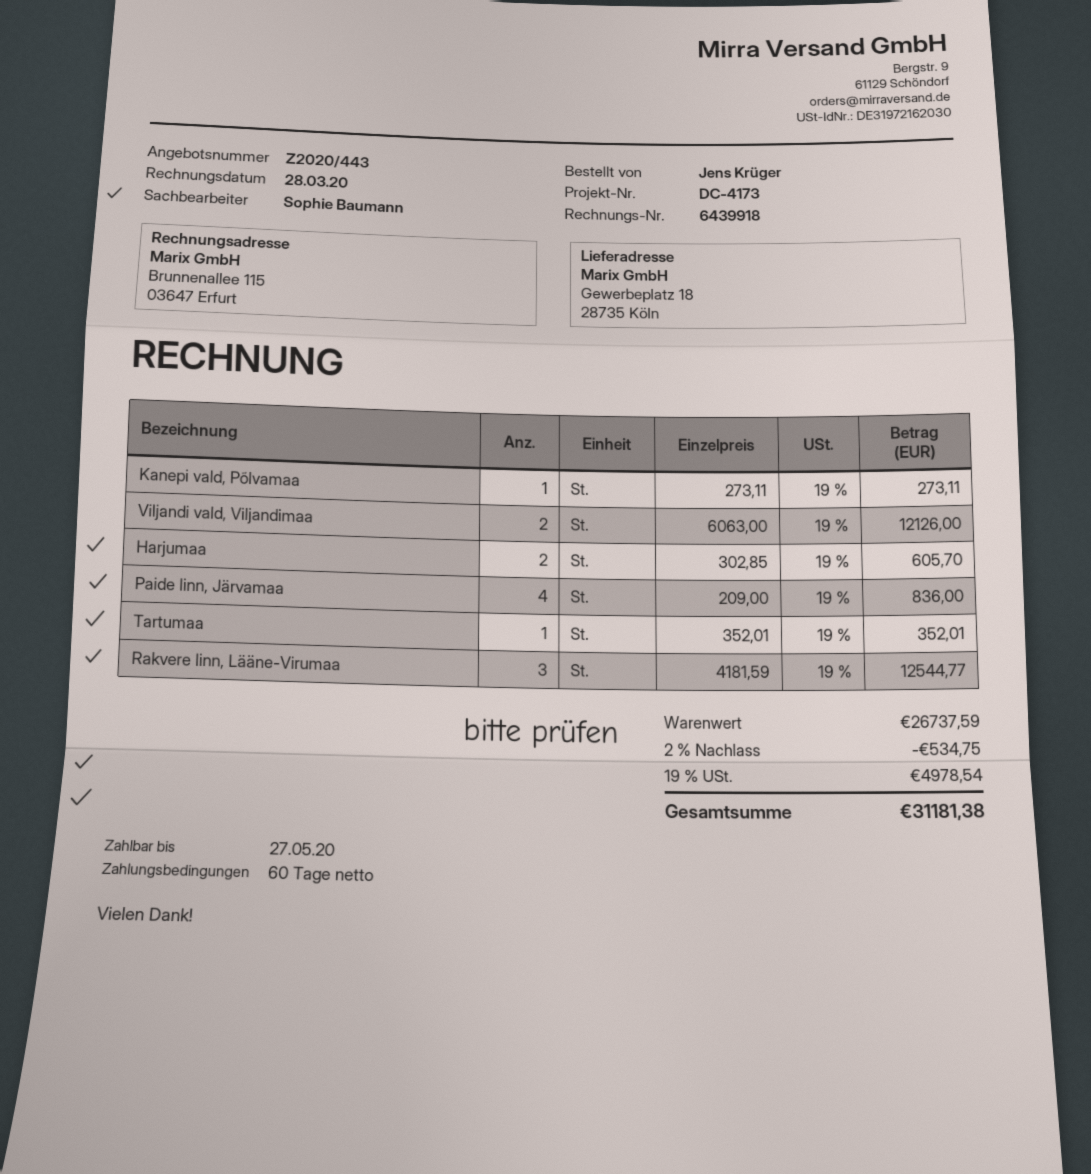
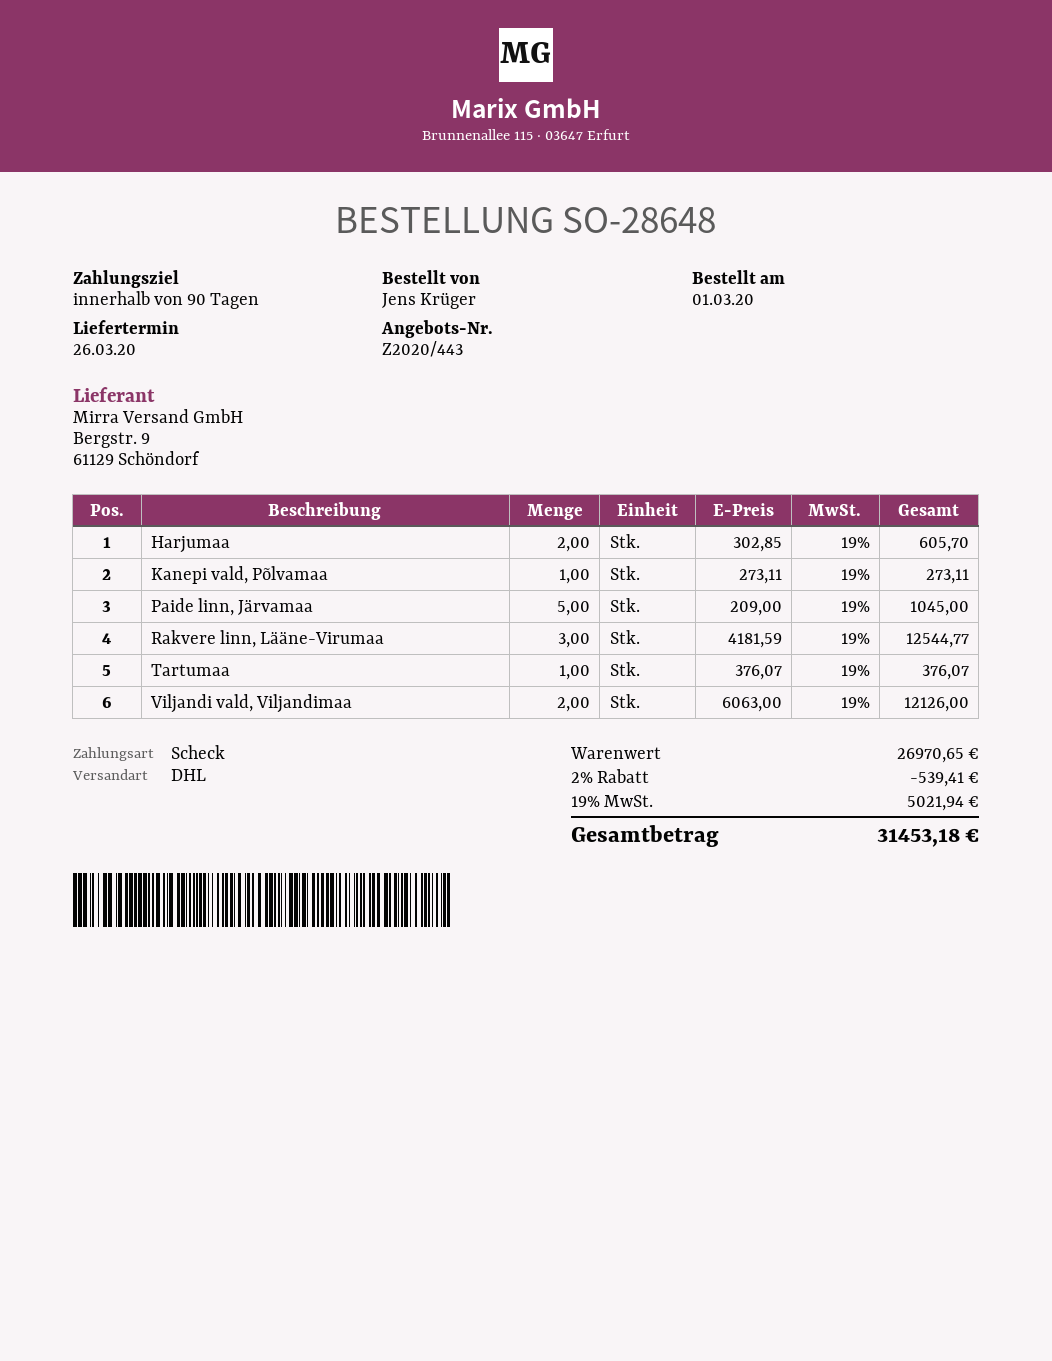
payment terms: 60 days -> 90 days
Paide linn, Järvamaa: 4 x 209.00 = 836.00 -> 5 x 209.00 = 1045.00
Tartumaa: 1 x 352.01 = 352.01 -> 1 x 376.07 = 376.07
subtotal: 26737.59 -> 26970.65
discount: 2% = 534.75 -> 2% = 539.41
tax: 19% = 4978.54 -> 19% = 5021.94
total: 31181.38 -> 31453.18

